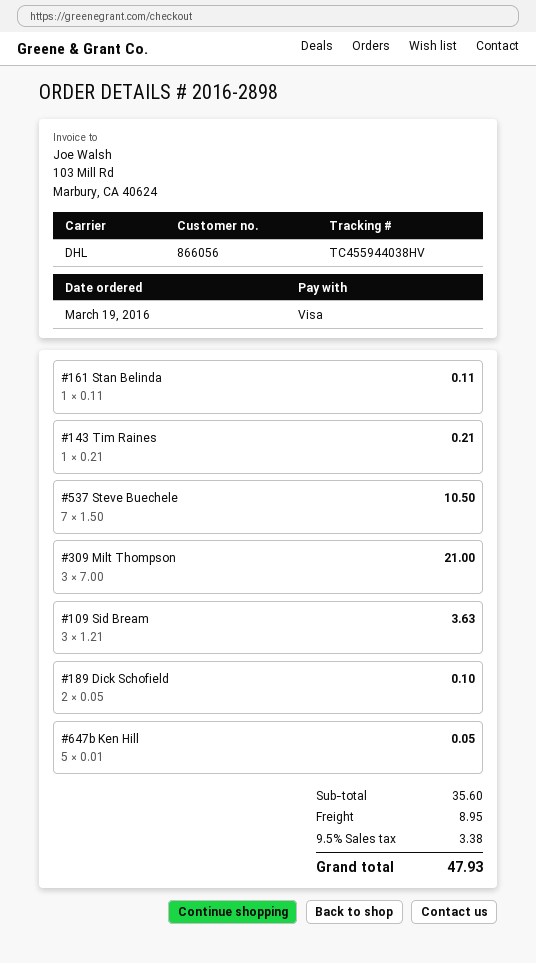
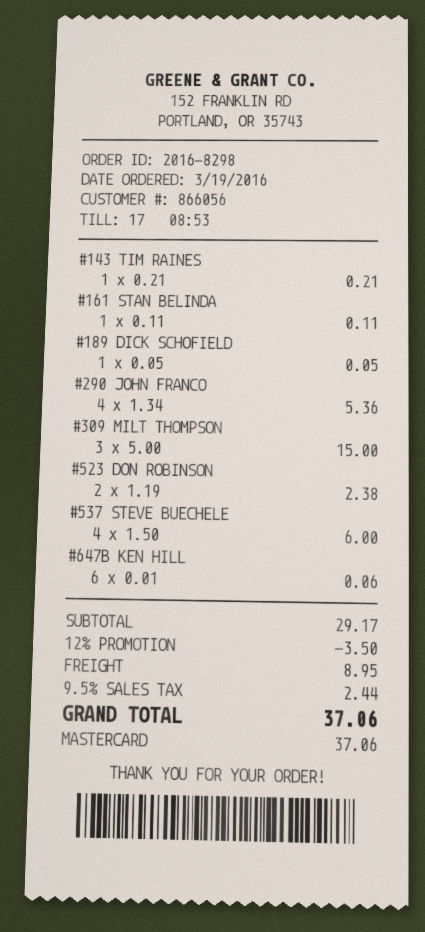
order number: 2016-2898 -> 2016-8298
payment method: Visa -> Mastercard
#537 Steve Buechele: 7 x 1.50 = 10.50 -> 4 x 1.50 = 6.00
#309 Milt Thompson: 3 x 7.00 = 21.00 -> 3 x 5.00 = 15.00
#109 Sid Bream: 3 x 1.21 = 3.63 -> none
#189 Dick Schofield: 2 x 0.05 = 0.10 -> 1 x 0.05 = 0.05
#647b Ken Hill: 5 x 0.01 = 0.05 -> 6 x 0.01 = 0.06
#290 JOHN FRANCO: none -> 4 x 1.34 = 5.36
#523 DON ROBINSON: none -> 2 x 1.19 = 2.38
subtotal: 35.60 -> 29.17
discount: none -> 12% = 3.50
tax: 9.5% = 3.38 -> 9.5% = 2.44
total: 47.93 -> 37.06

